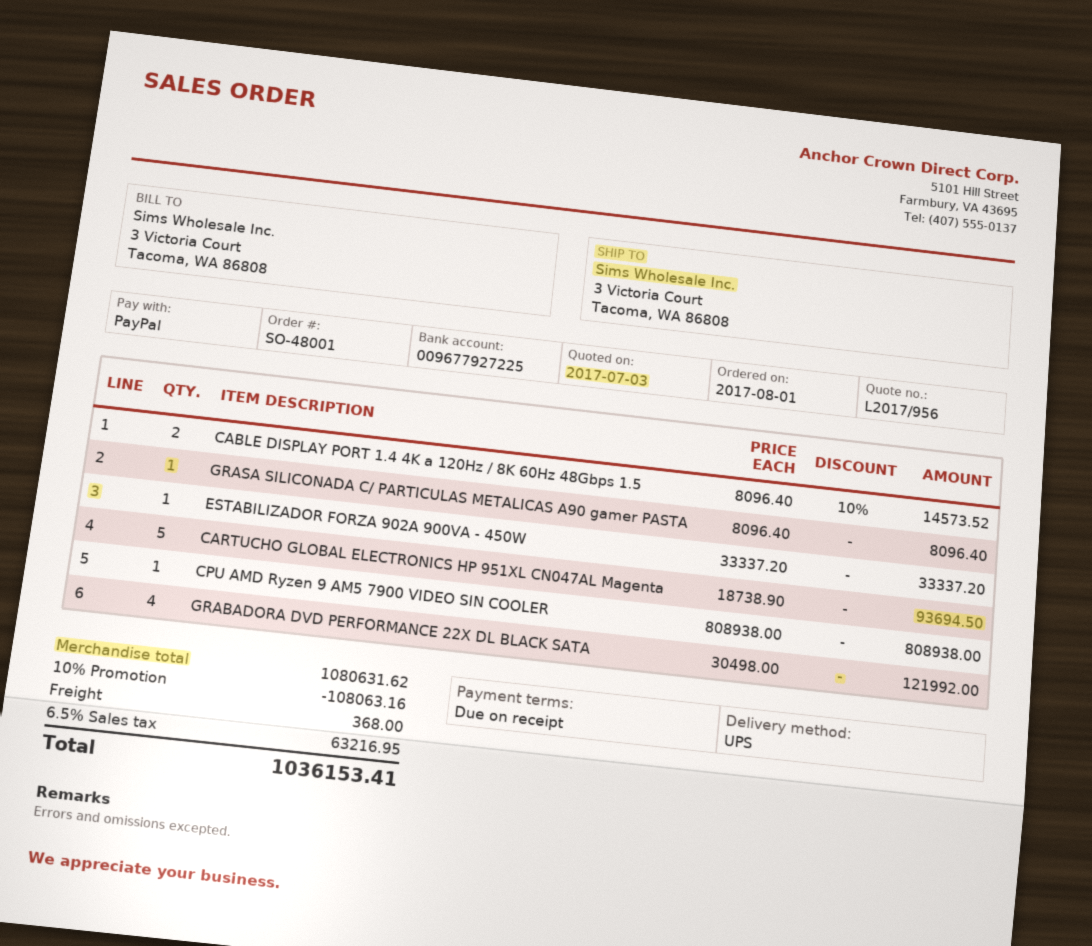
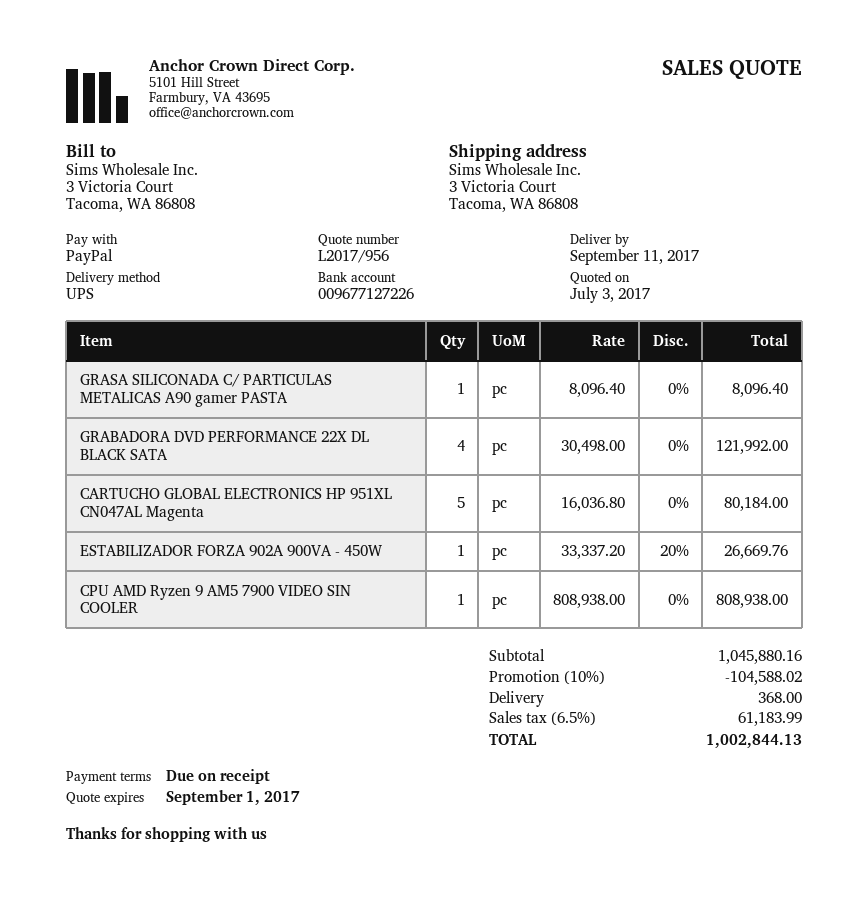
bank account: 009677927225 -> 009677127226
CABLE DISPLAY PORT 1.4 4K a 120Hz / 8K 60Hz 48Gbps 1.5: 2 x 8096.40 - 10% = 14573.52 -> none
ESTABILIZADOR FORZA 902A 900VA - 450W: 1 x 33337.20 = 33337.20 -> 1 x 33337.20 - 20% = 26669.76
CARTUCHO GLOBAL ELECTRONICS HP 951XL CN047AL Magenta: 5 x 18738.90 = 93694.50 -> 5 x 16036.80 = 80184.00
subtotal: 1080631.62 -> 1045880.16
discount: 10% = 108063.16 -> 10% = 104588.02
tax: 6.5% = 63216.95 -> 6.5% = 61183.99
total: 1036153.41 -> 1002844.13

